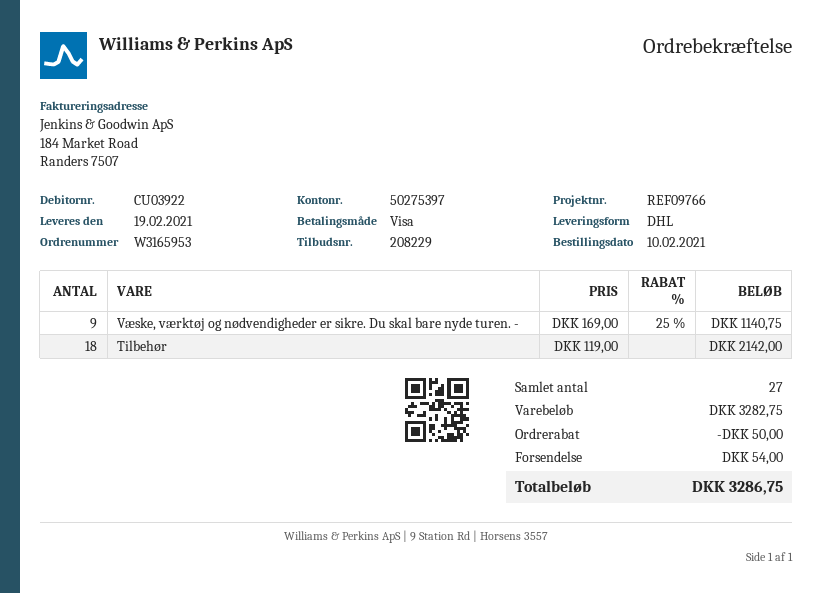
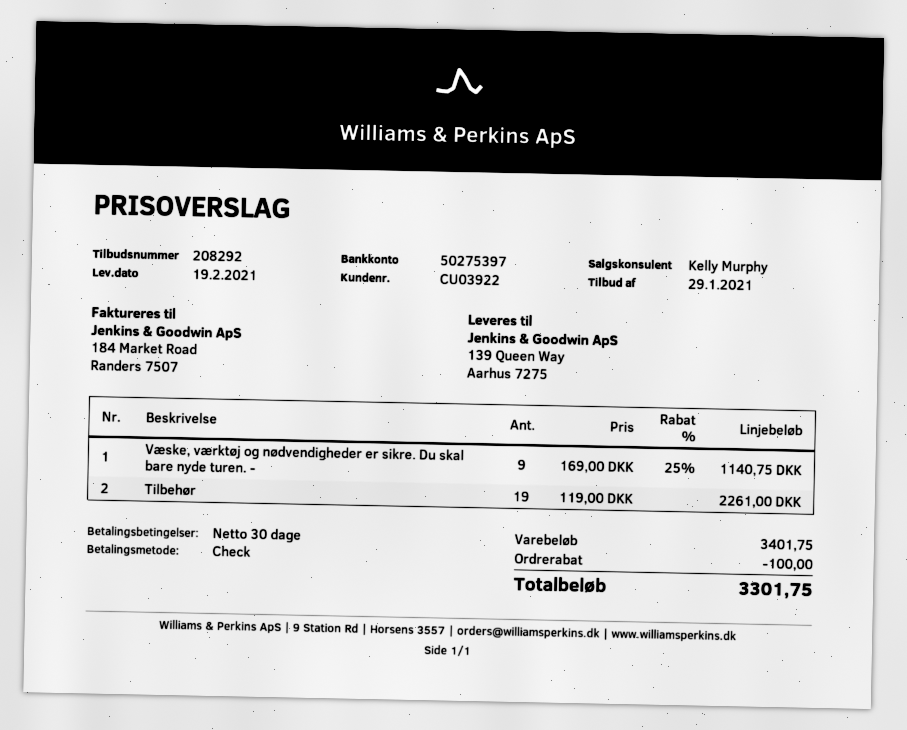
quote number: 208229 -> 208292
payment method: Visa -> cheque
Tilbehør: 18 x 119.00 = 2142.00 -> 19 x 119.00 = 2261.00
subtotal: 3282.75 -> 3401.75
discount: 50.00 -> 100.00
shipping: 54.00 -> none
total: 3286.75 -> 3301.75

